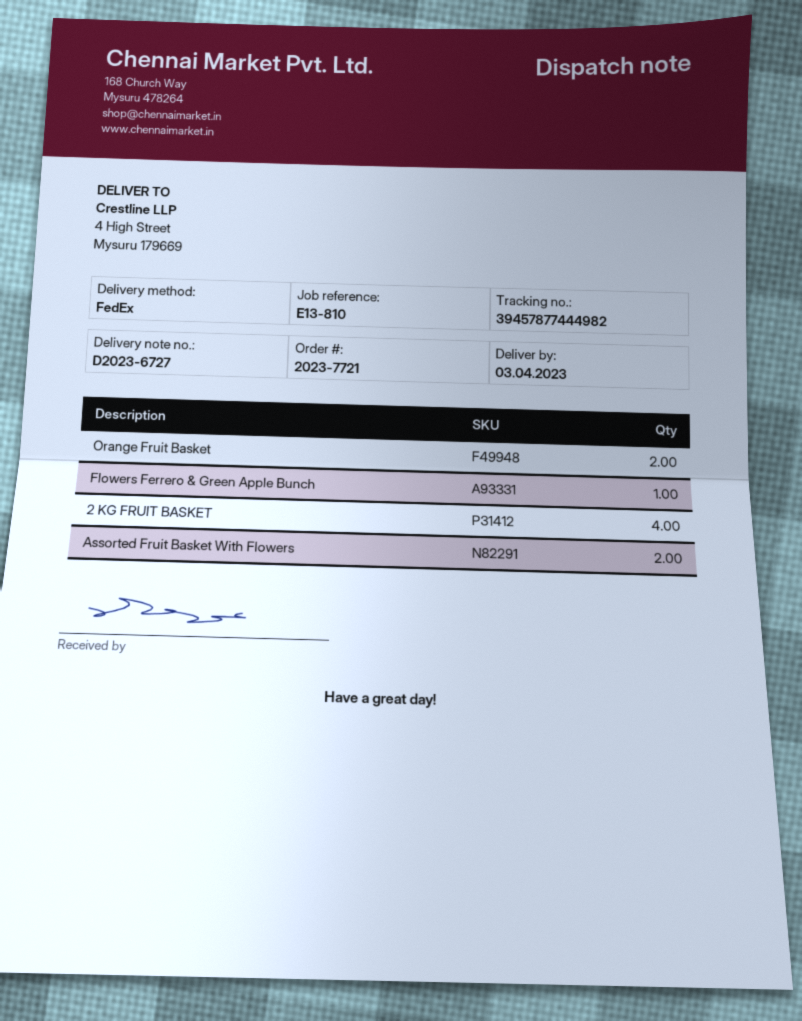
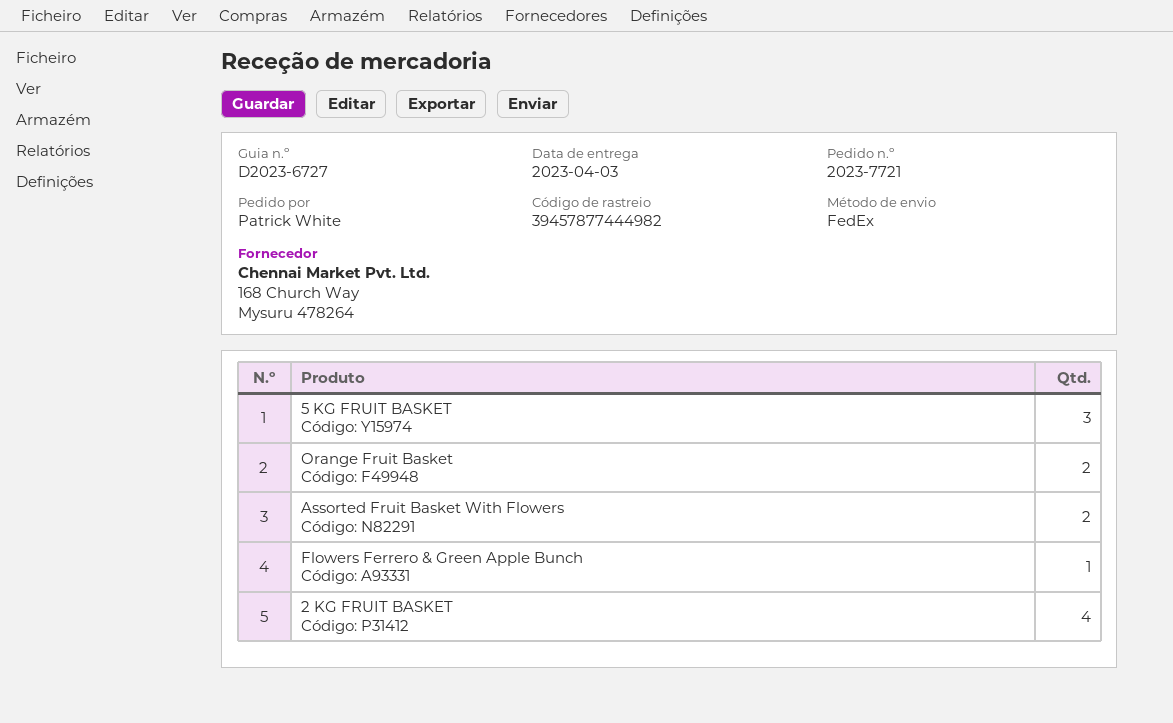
5 KG FRUIT BASKET: none -> 3

